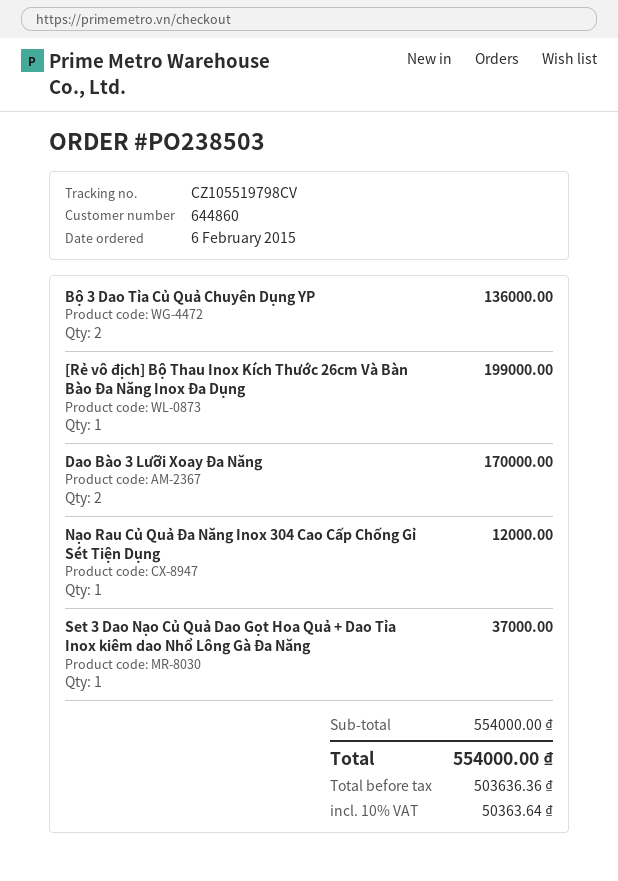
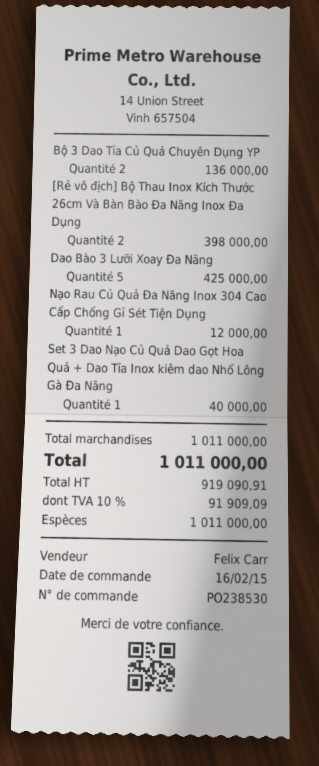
order number: PO238503 -> PO238530
order date: 2015-02-06 -> 2015-02-16
[Rẻ vô địch] Bộ Thau Inox Kích Thước 26cm Và Bàn Bào Đa Năng Inox Đa Dụng: 1 for 199000.00 -> 2 for 398000.00
Dao Bào 3 Lưỡi Xoay Đa Năng: 2 for 170000.00 -> 5 for 425000.00
Set 3 Dao Nạo Củ Quả Dao Gọt Hoa Quả + Dao Tỉa Inox kiêm dao Nhổ Lông Gà Đa Năng: 1 for 37000.00 -> 1 for 40000.00
subtotal: 554000.00 -> 1011000.00
net: 503636.36 -> 919090.91
tax: 10% = 50363.64 -> 10% = 91909.09
total: 554000.00 -> 1011000.00

